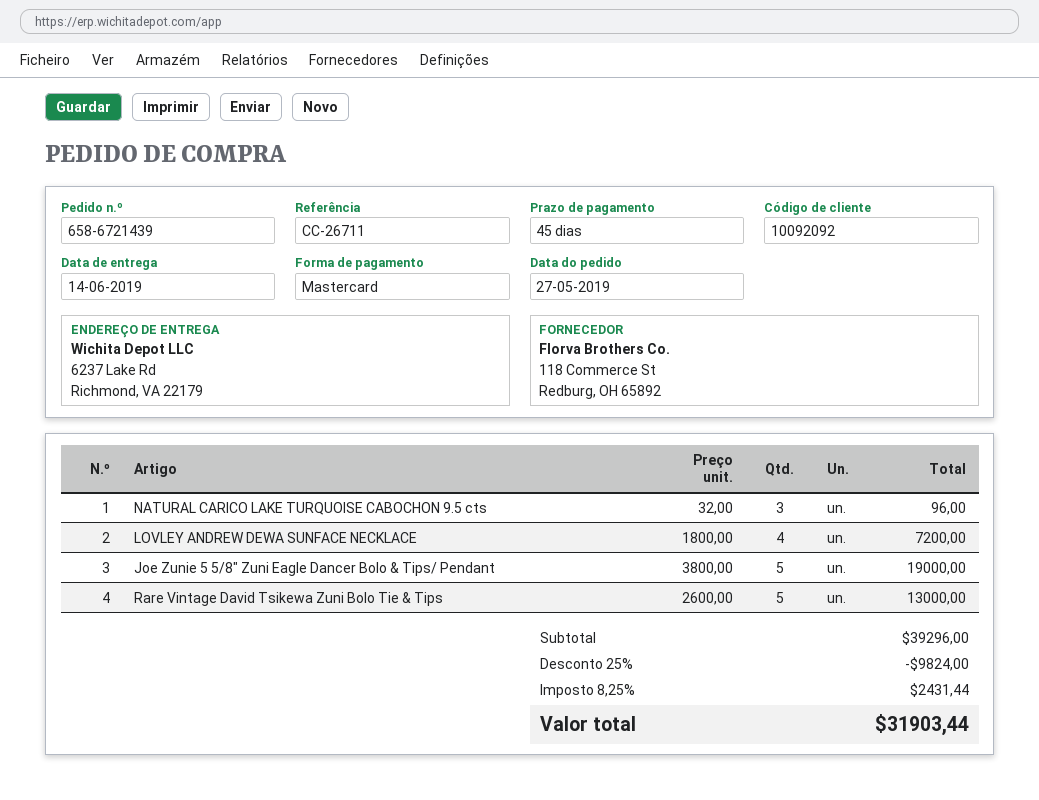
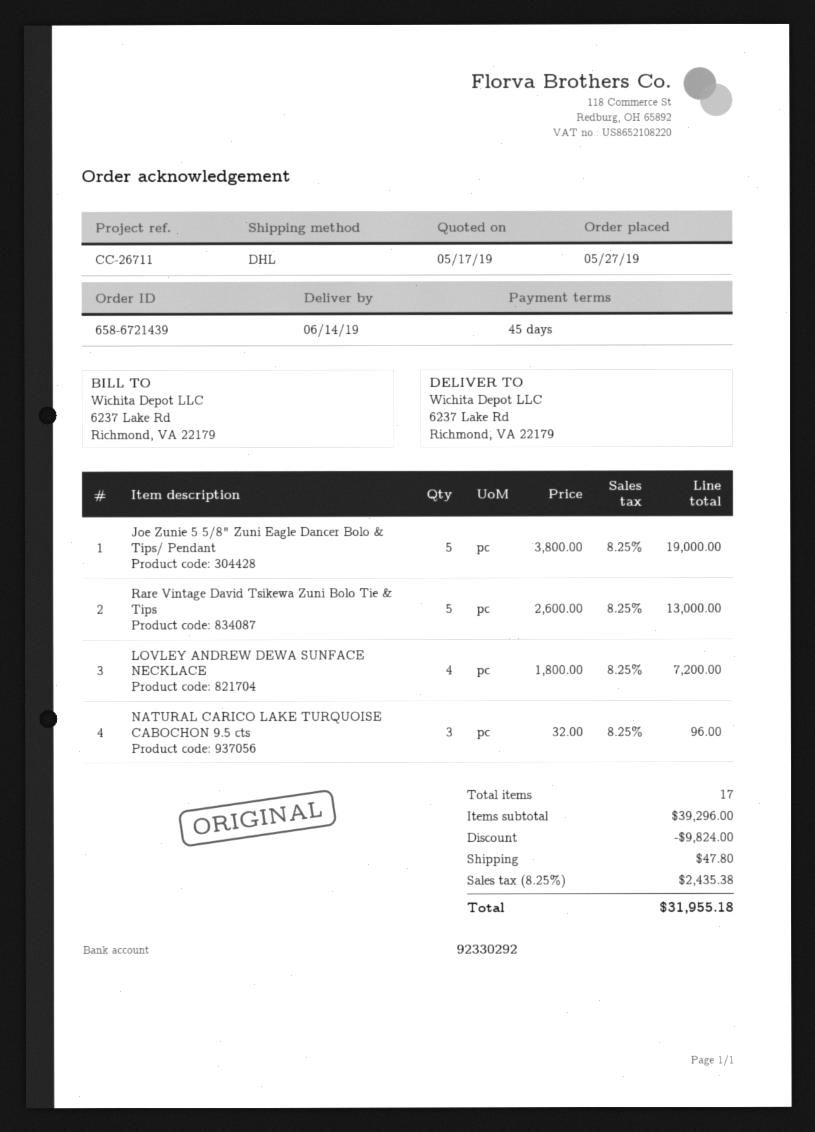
shipping: none -> 47.80
tax: 8.25% = 2431.44 -> 8.25% = 2435.38
total: 31903.44 -> 31955.18

